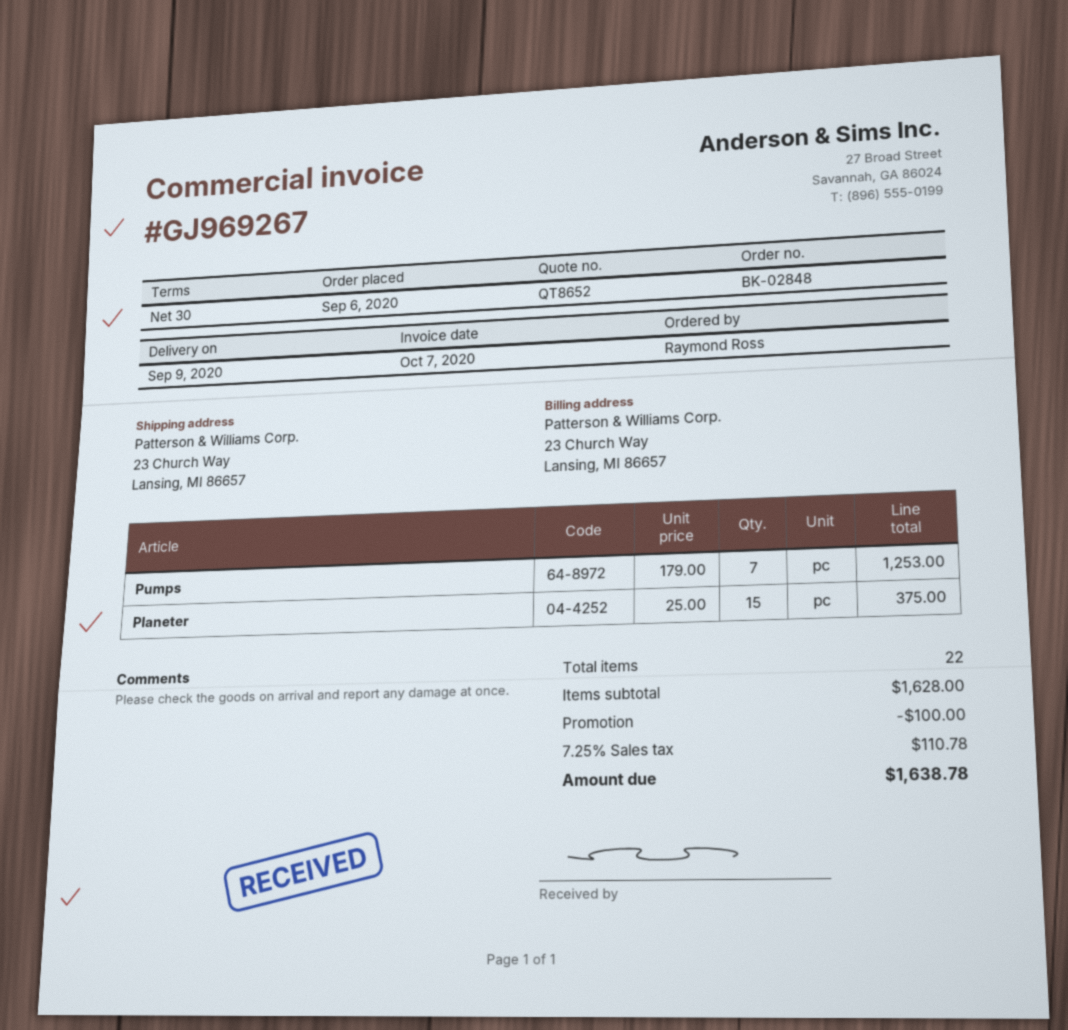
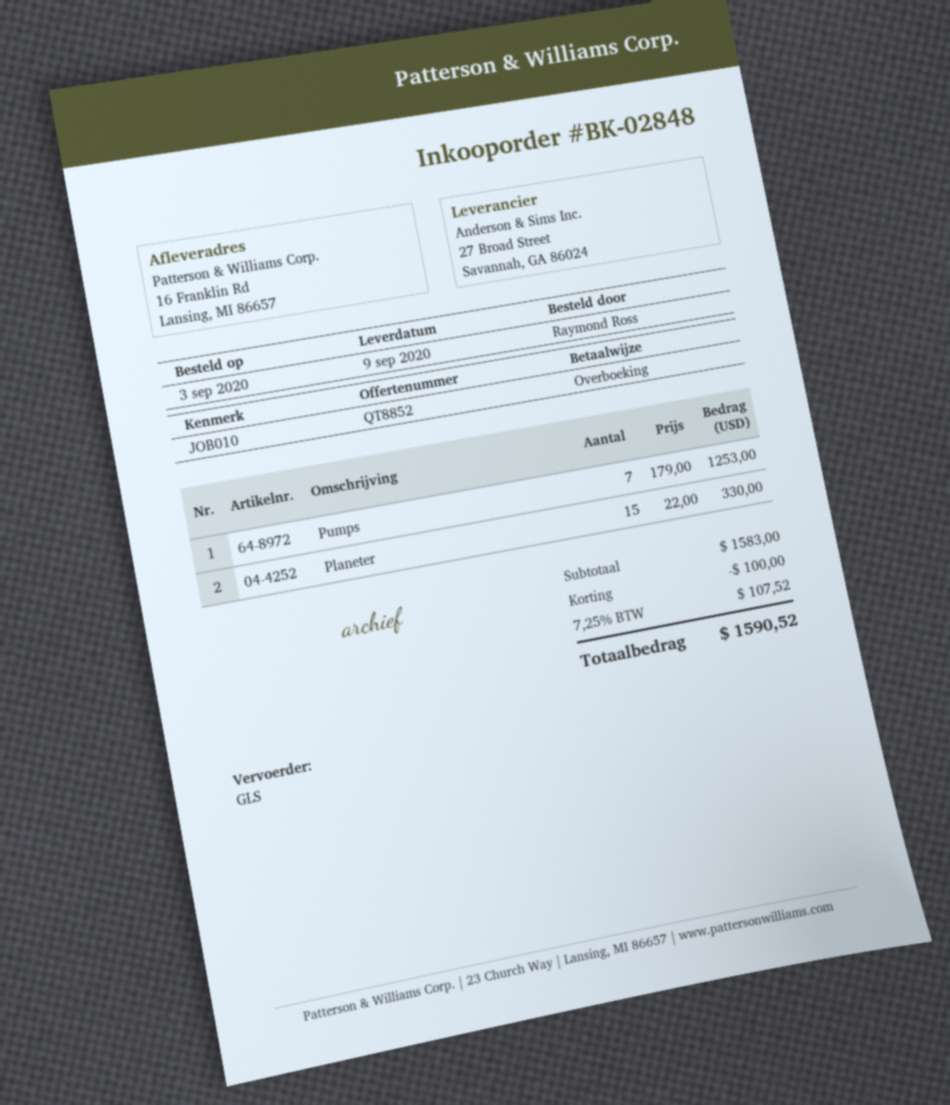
quote number: QT8652 -> QT8852
order date: 2020-09-06 -> 2020-09-03
ship to: 23 Church Way, Lansing, MI 86657 -> 16 Franklin Rd, Lansing, MI 86657
Planeter: 15 x 25.00 = 375.00 -> 15 x 22.00 = 330.00
subtotal: 1628.00 -> 1583.00
tax: 7.25% = 110.78 -> 7.25% = 107.52
total: 1638.78 -> 1590.52

